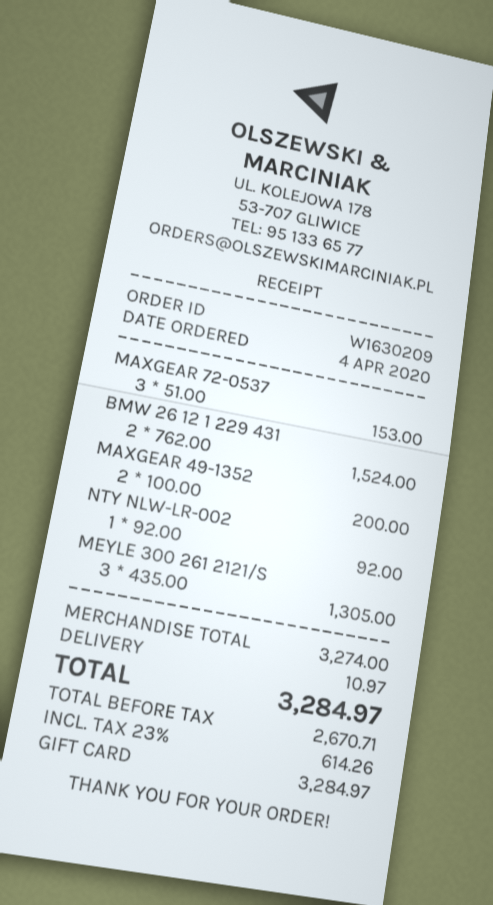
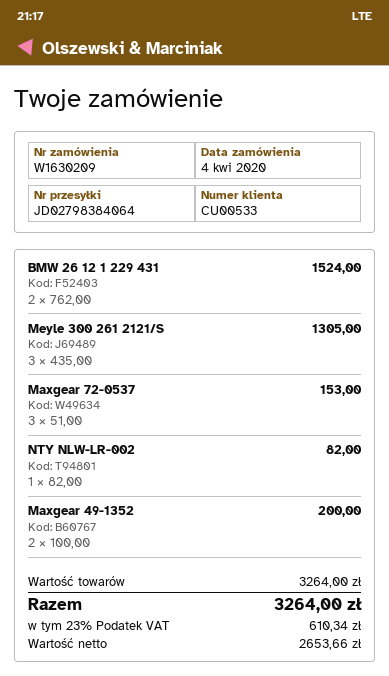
NTY NLW-LR-002: 1 x 92.00 = 92.00 -> 1 x 82.00 = 82.00
subtotal: 3274.00 -> 3264.00
shipping: 10.97 -> none
net: 2670.71 -> 2653.66
tax: 23% = 614.26 -> 23% = 610.34
total: 3284.97 -> 3264.00

